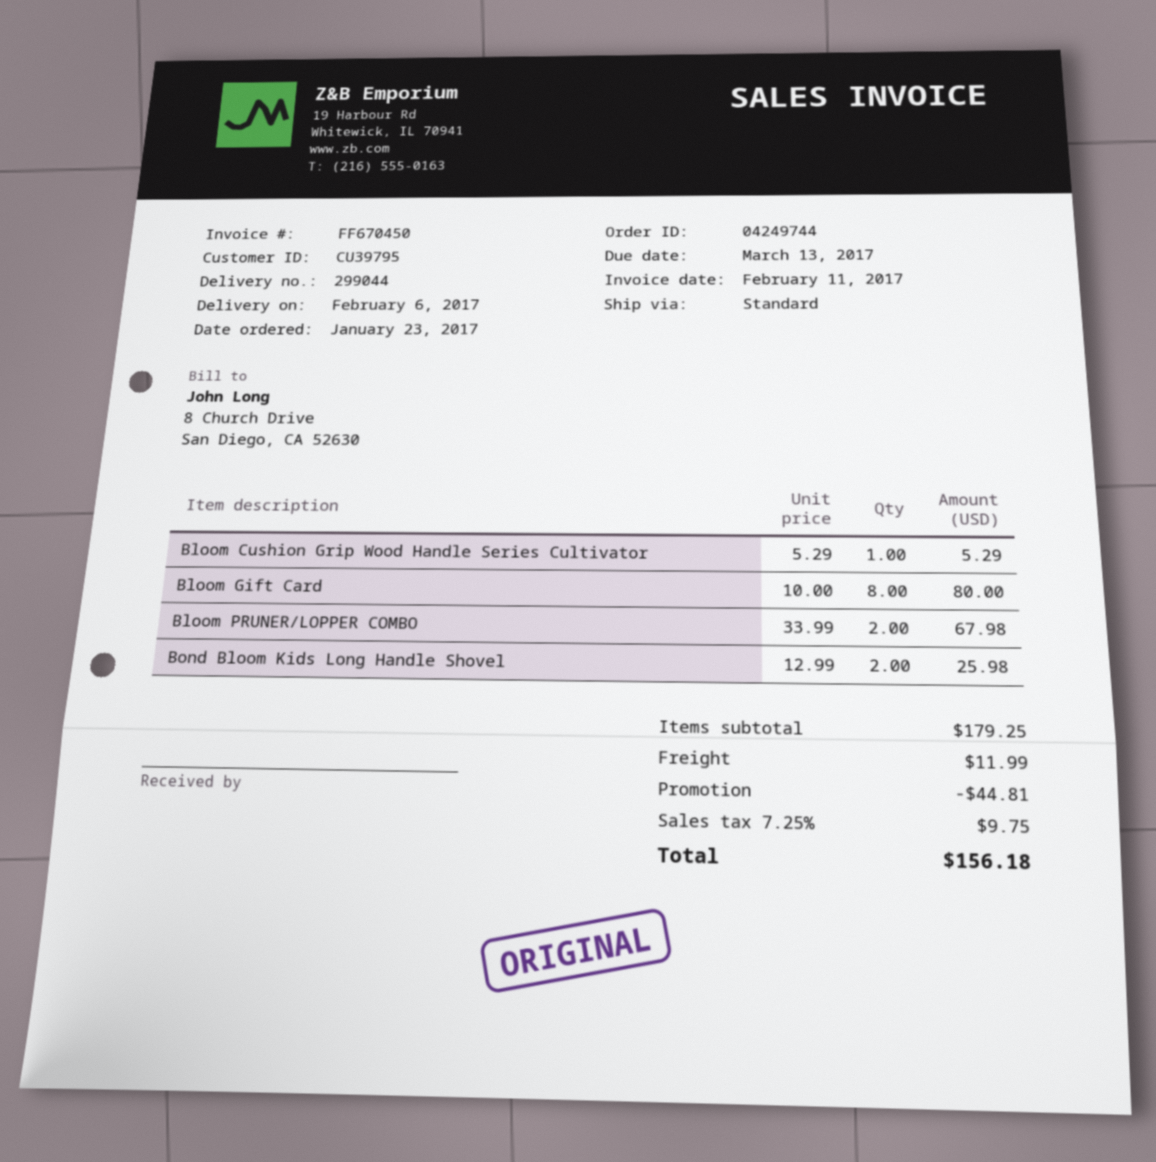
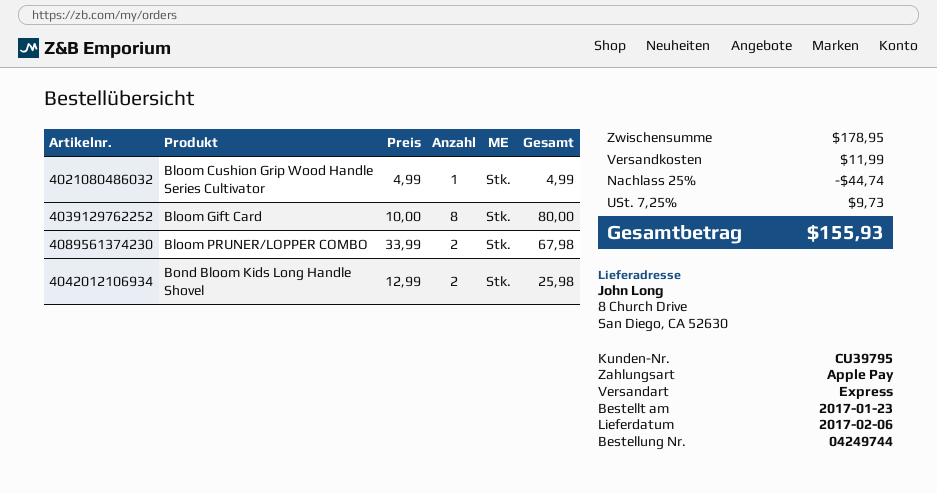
shipping method: standard -> express
Bloom Cushion Grip Wood Handle Series Cultivator: 1 x 5.29 = 5.29 -> 1 x 4.99 = 4.99
subtotal: 179.25 -> 178.95
discount: 44.81 -> 44.74
tax: 7.25% = 9.75 -> 7.25% = 9.73
total: 156.18 -> 155.93

